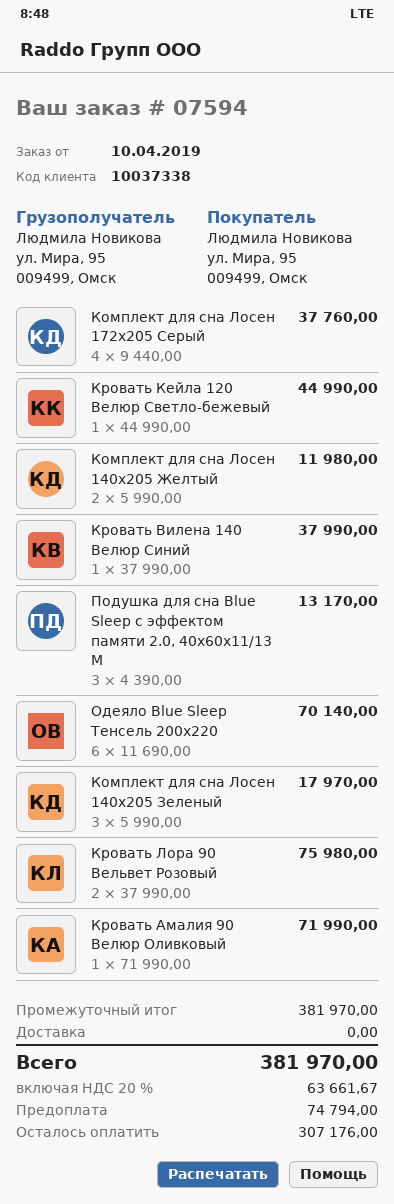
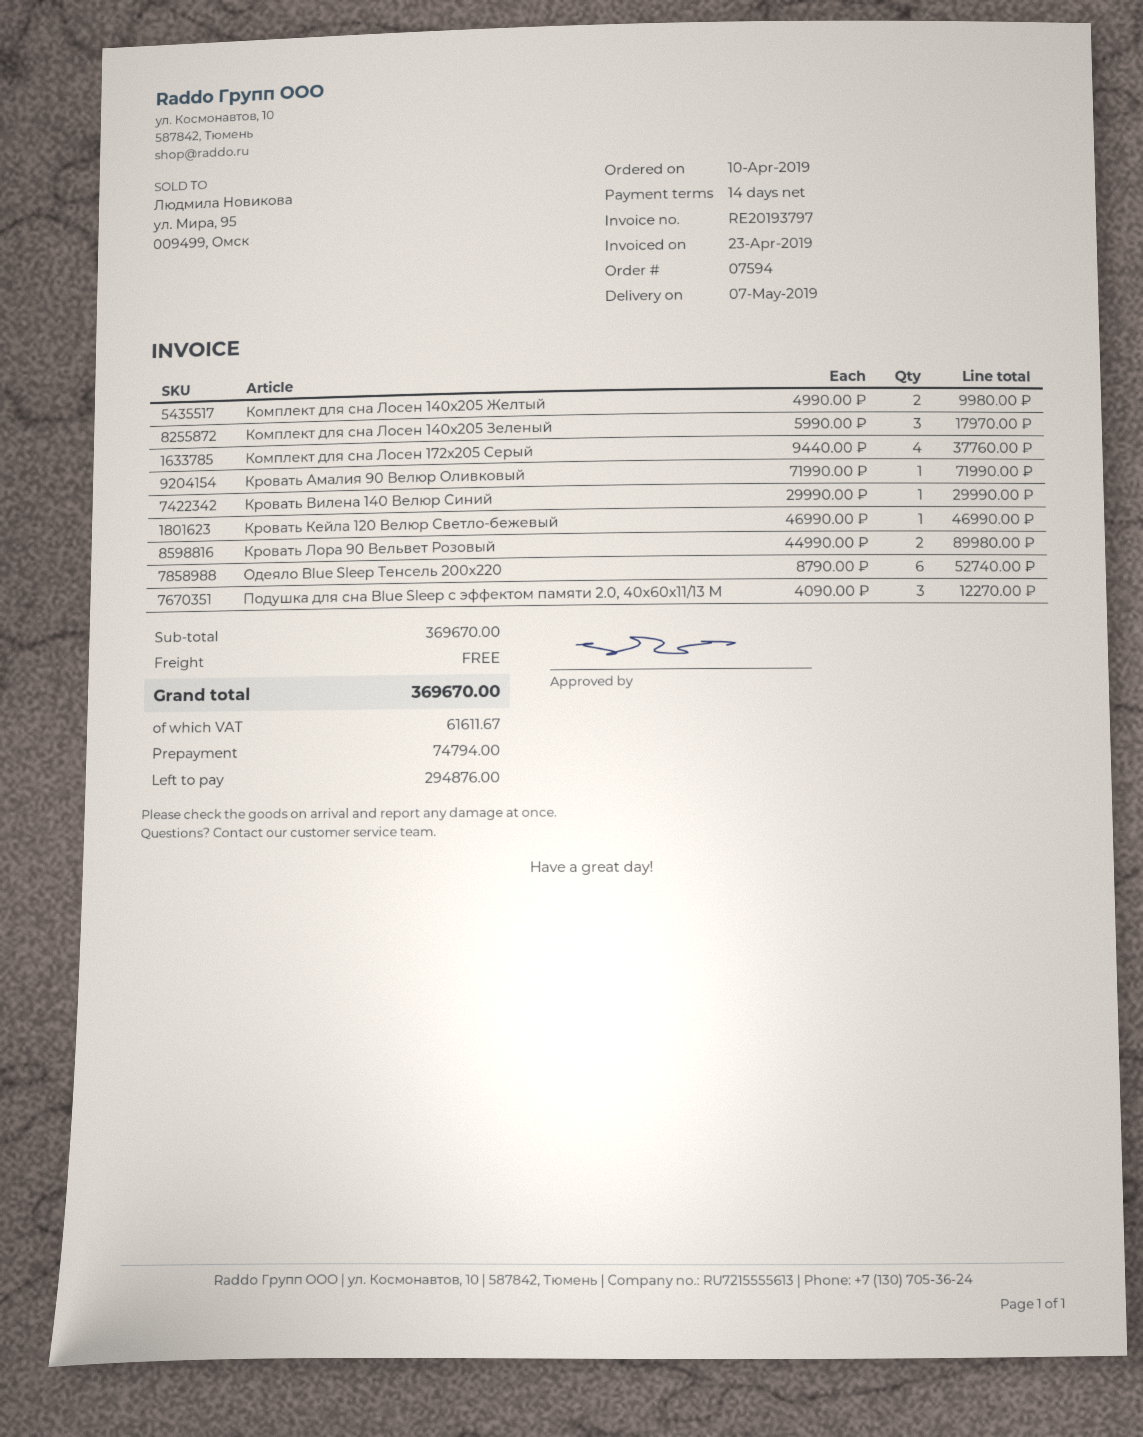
Кровать Кейла 120 Велюр Светло-бежевый: 1 x 44990.00 = 44990.00 -> 1 x 46990.00 = 46990.00
Комплект для сна Лосен 140x205 Желтый: 2 x 5990.00 = 11980.00 -> 2 x 4990.00 = 9980.00
Кровать Вилена 140 Велюр Синий: 1 x 37990.00 = 37990.00 -> 1 x 29990.00 = 29990.00
Подушка для сна Blue Sleep с эффектом памяти 2.0, 40х60х11/13 M: 3 x 4390.00 = 13170.00 -> 3 x 4090.00 = 12270.00
Одеяло Blue Sleep Тенсель 200x220: 6 x 11690.00 = 70140.00 -> 6 x 8790.00 = 52740.00
Кровать Лора 90 Вельвет Розовый: 2 x 37990.00 = 75980.00 -> 2 x 44990.00 = 89980.00
subtotal: 381970.00 -> 369670.00
tax: 63661.67 -> 61611.67
total: 381970.00 -> 369670.00
balance: 307176.00 -> 294876.00

